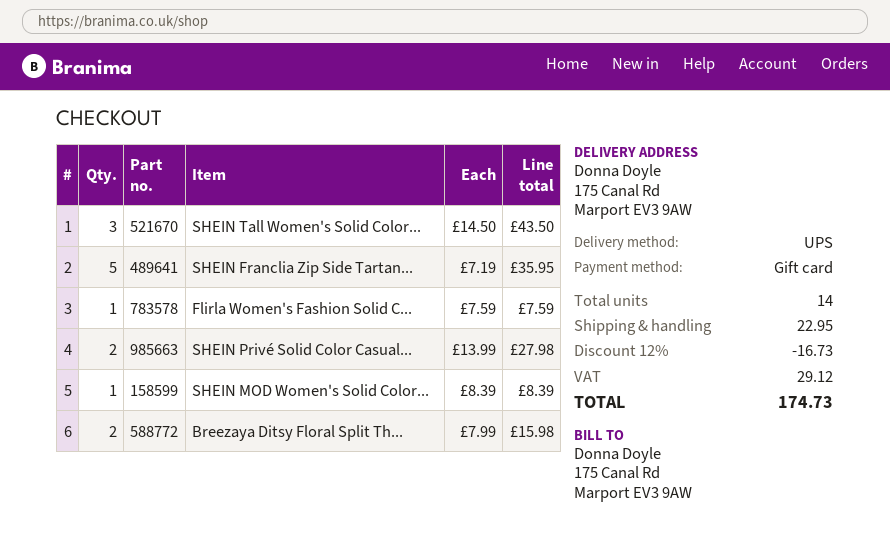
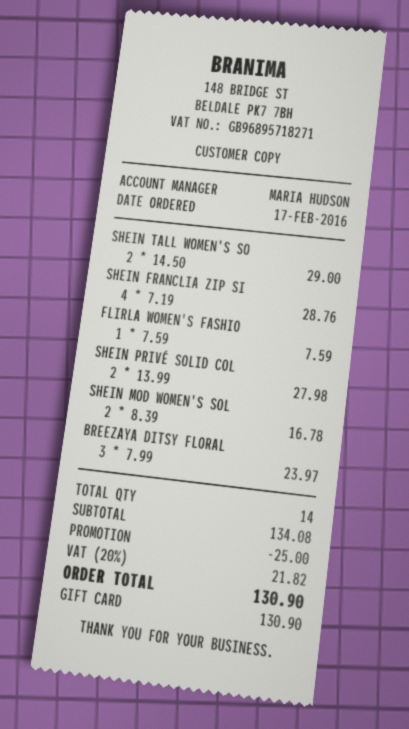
SHEIN Tall Women's Solid Color...: 3 x 14.50 = 43.50 -> 2 x 14.50 = 29.00
SHEIN Franclia Zip Side Tartan...: 5 x 7.19 = 35.95 -> 4 x 7.19 = 28.76
SHEIN MOD Women's Solid Color...: 1 x 8.39 = 8.39 -> 2 x 8.39 = 16.78
Breezaya Ditsy Floral Split Th...: 2 x 7.99 = 15.98 -> 3 x 7.99 = 23.97
discount: 16.73 -> 25.00
shipping: 22.95 -> none
tax: 29.12 -> 21.82
total: 174.73 -> 130.90

